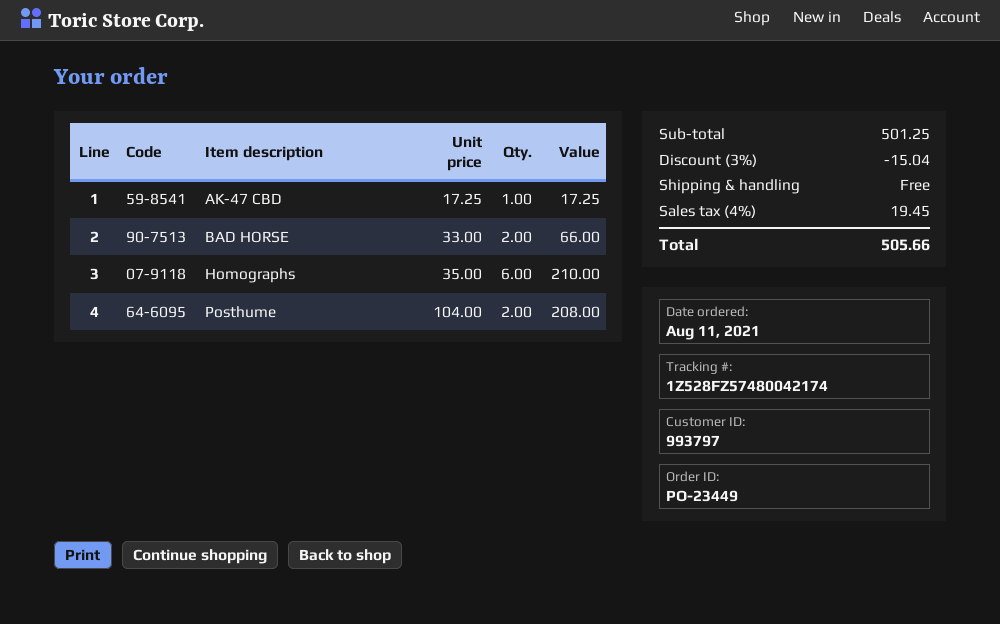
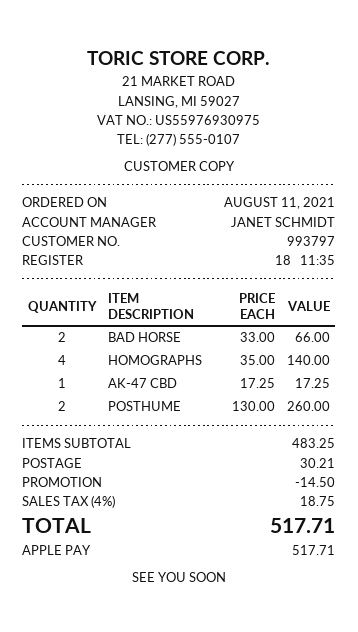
Homographs: 6 x 35.00 = 210.00 -> 4 x 35.00 = 140.00
Posthume: 2 x 104.00 = 208.00 -> 2 x 130.00 = 260.00
subtotal: 501.25 -> 483.25
discount: 15.04 -> 14.50
shipping: 0.00 -> 30.21
tax: 4% = 19.45 -> 4% = 18.75
total: 505.66 -> 517.71

